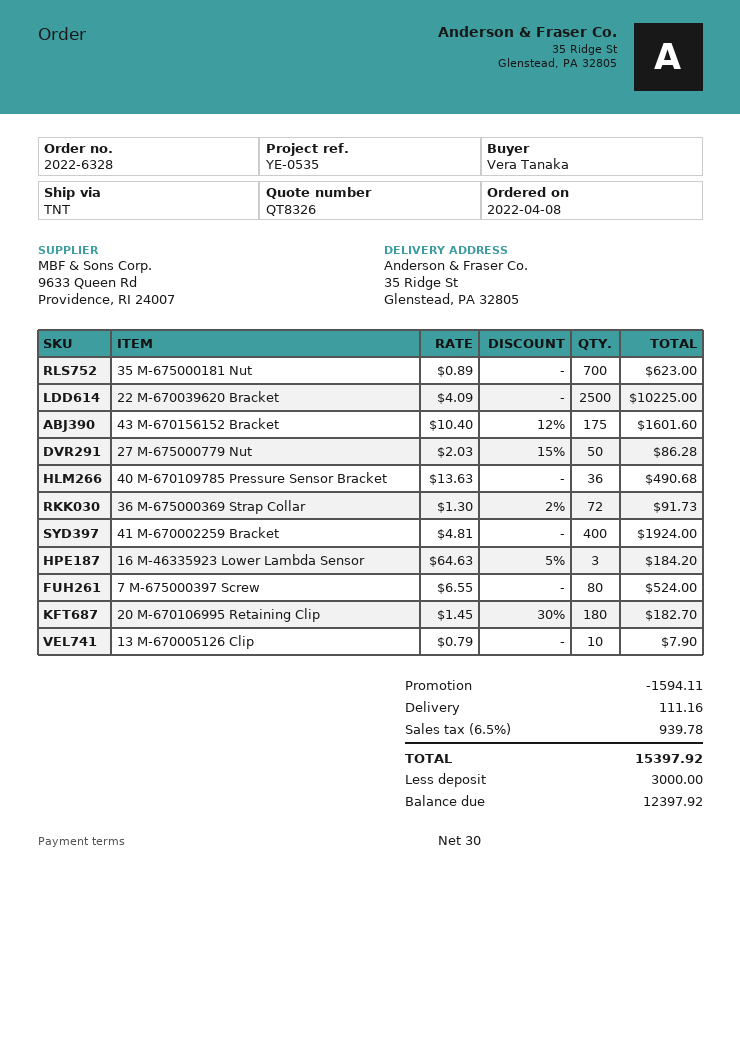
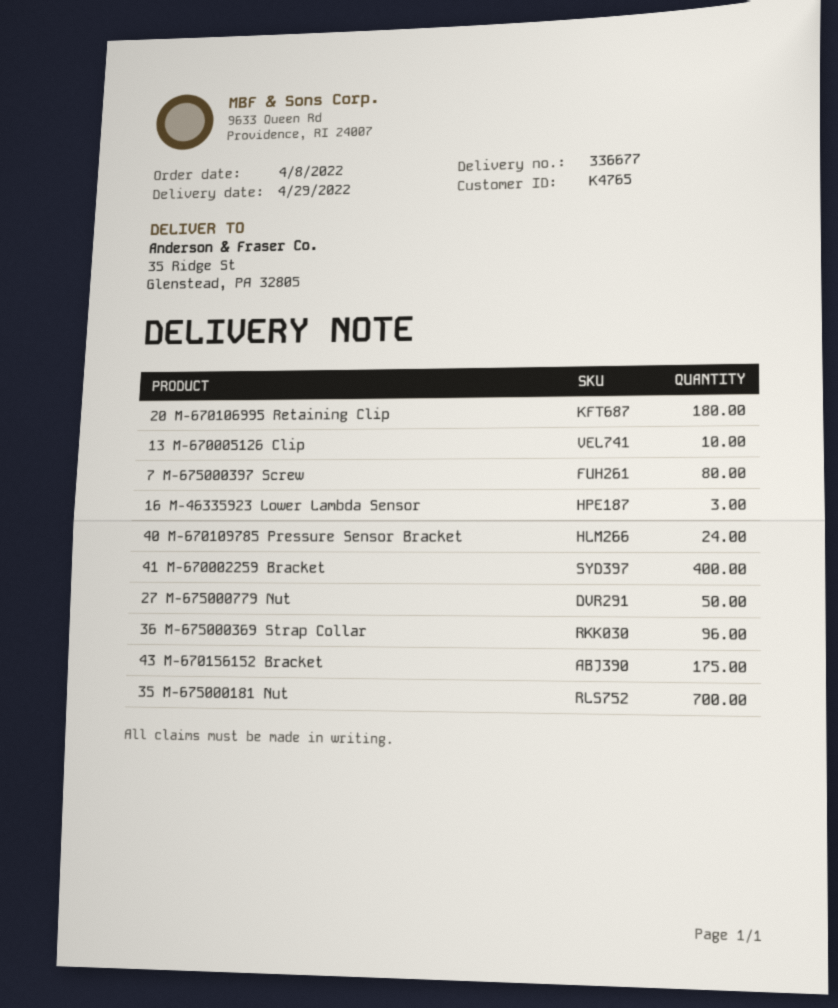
22 M-670039620 Bracket: 2500 -> none
40 M-670109785 Pressure Sensor Bracket: 36 -> 24
36 M-675000369 Strap Collar: 72 -> 96

